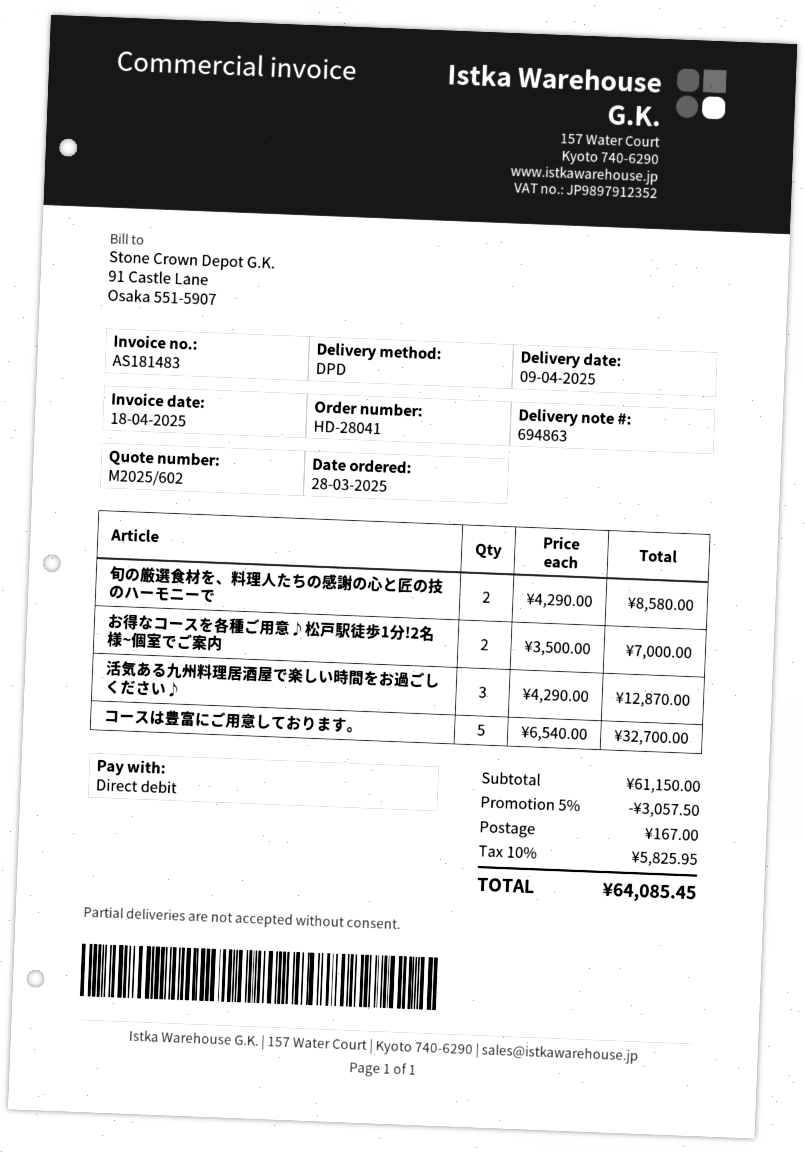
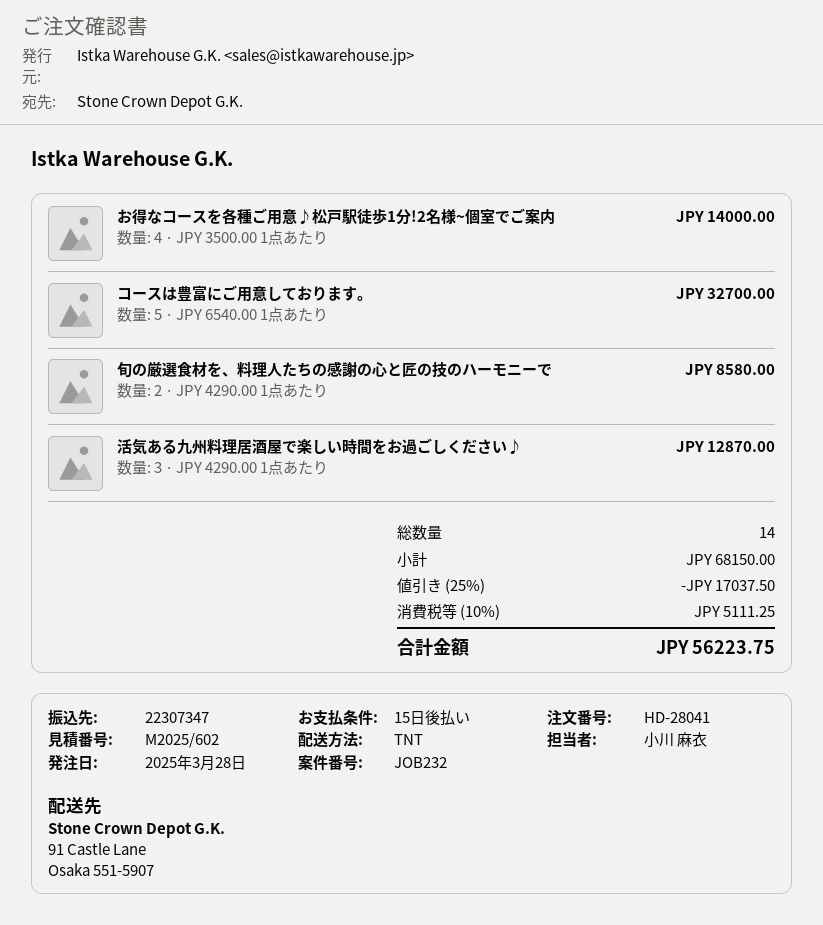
shipping method: DPD -> TNT
お得なコースを各種ご用意♪松戸駅徒歩1分!2名様~個室でご案内: 2 x 3500.00 = 7000.00 -> 4 x 3500.00 = 14000.00
subtotal: 61150.00 -> 68150.00
discount: 5% = 3057.50 -> 25% = 17037.50
shipping: 167.00 -> none
tax: 10% = 5825.95 -> 10% = 5111.25
total: 64085.45 -> 56223.75

